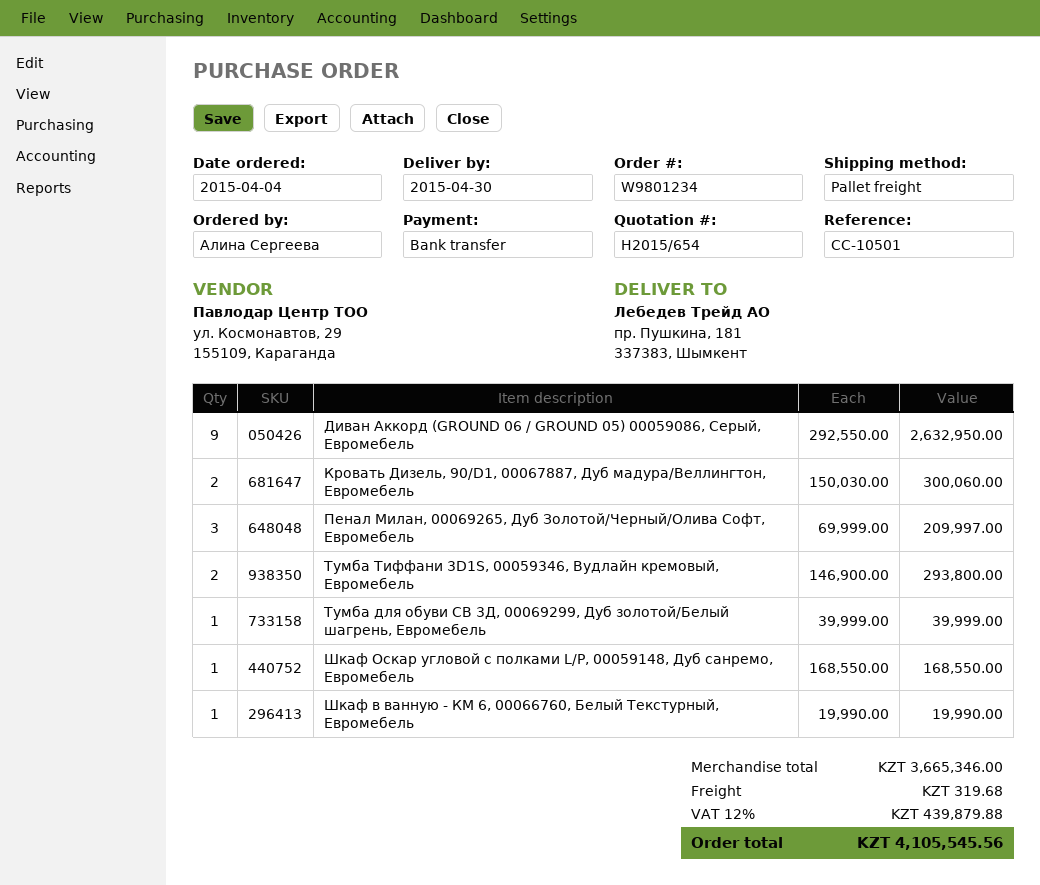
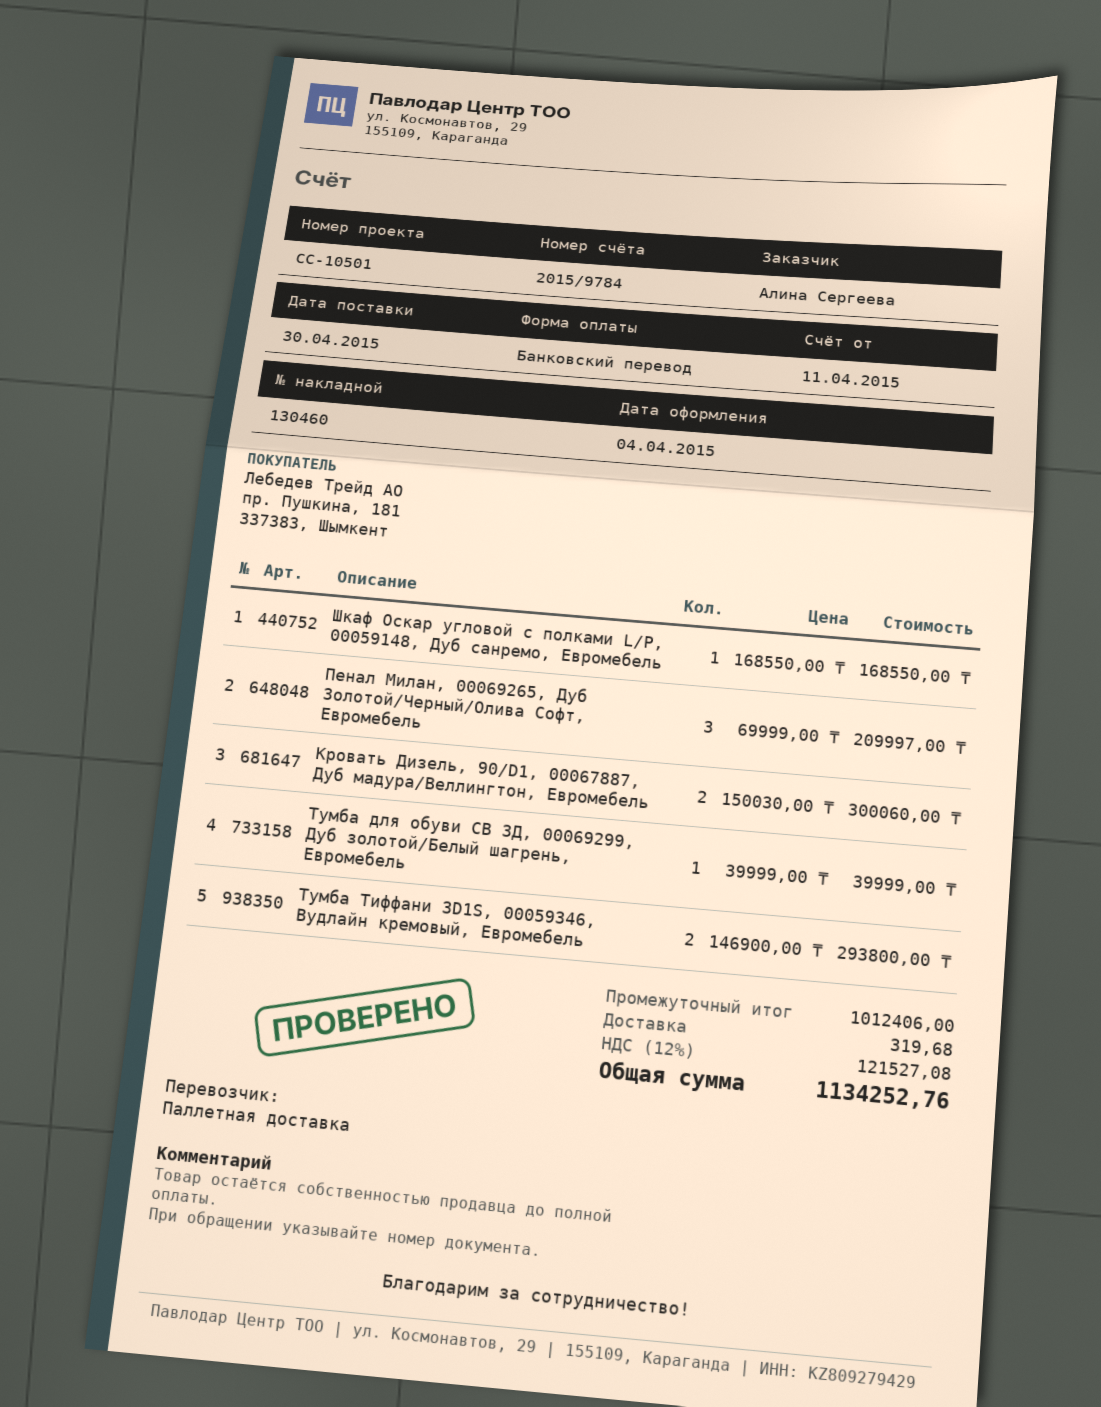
Диван Аккорд (GROUND 06 / GROUND 05) 00059086, Серый, Евромебель: 9 x 292550.00 = 2632950.00 -> none
Шкаф в ванную - КМ 6, 00066760, Белый Текстурный, Евромебель: 1 x 19990.00 = 19990.00 -> none
subtotal: 3665346.00 -> 1012406.00
tax: 12% = 439879.88 -> 12% = 121527.08
total: 4105545.56 -> 1134252.76

